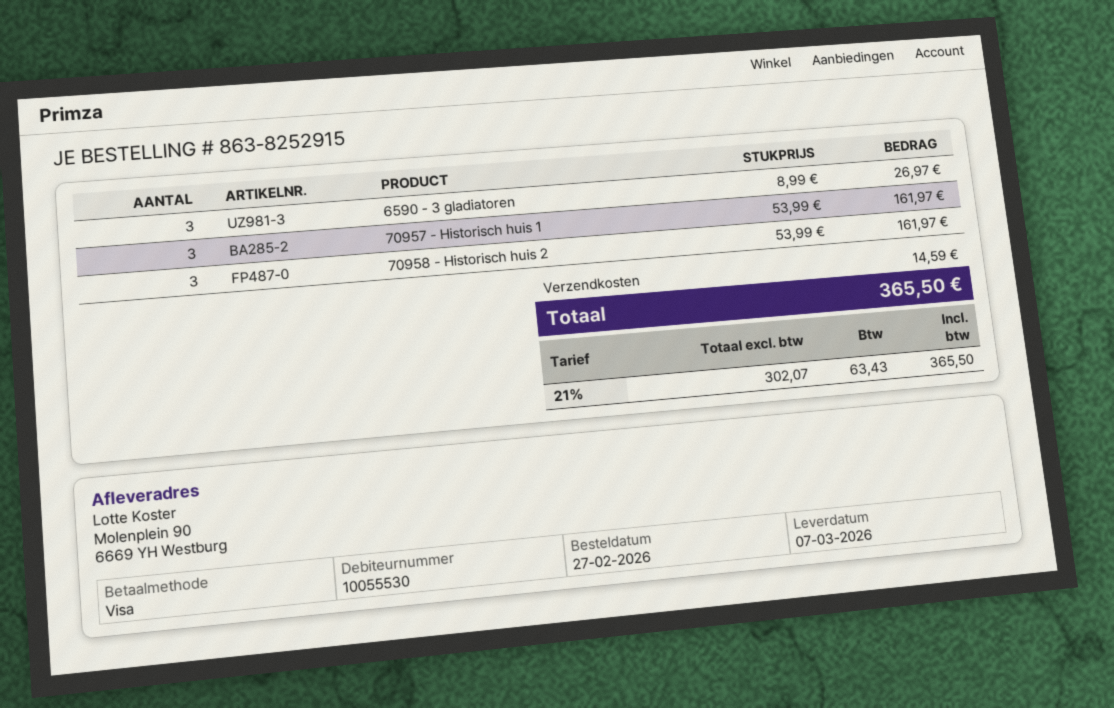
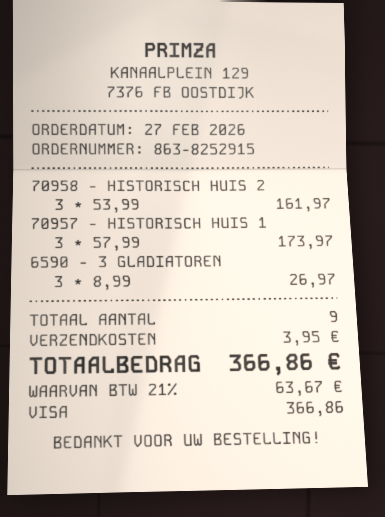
70957 - Historisch huis 1: 3 x 53.99 = 161.97 -> 3 x 57.99 = 173.97
shipping: 14.59 -> 3.95
tax: 21% = 63.43 -> 21% = 63.67
total: 365.50 -> 366.86

